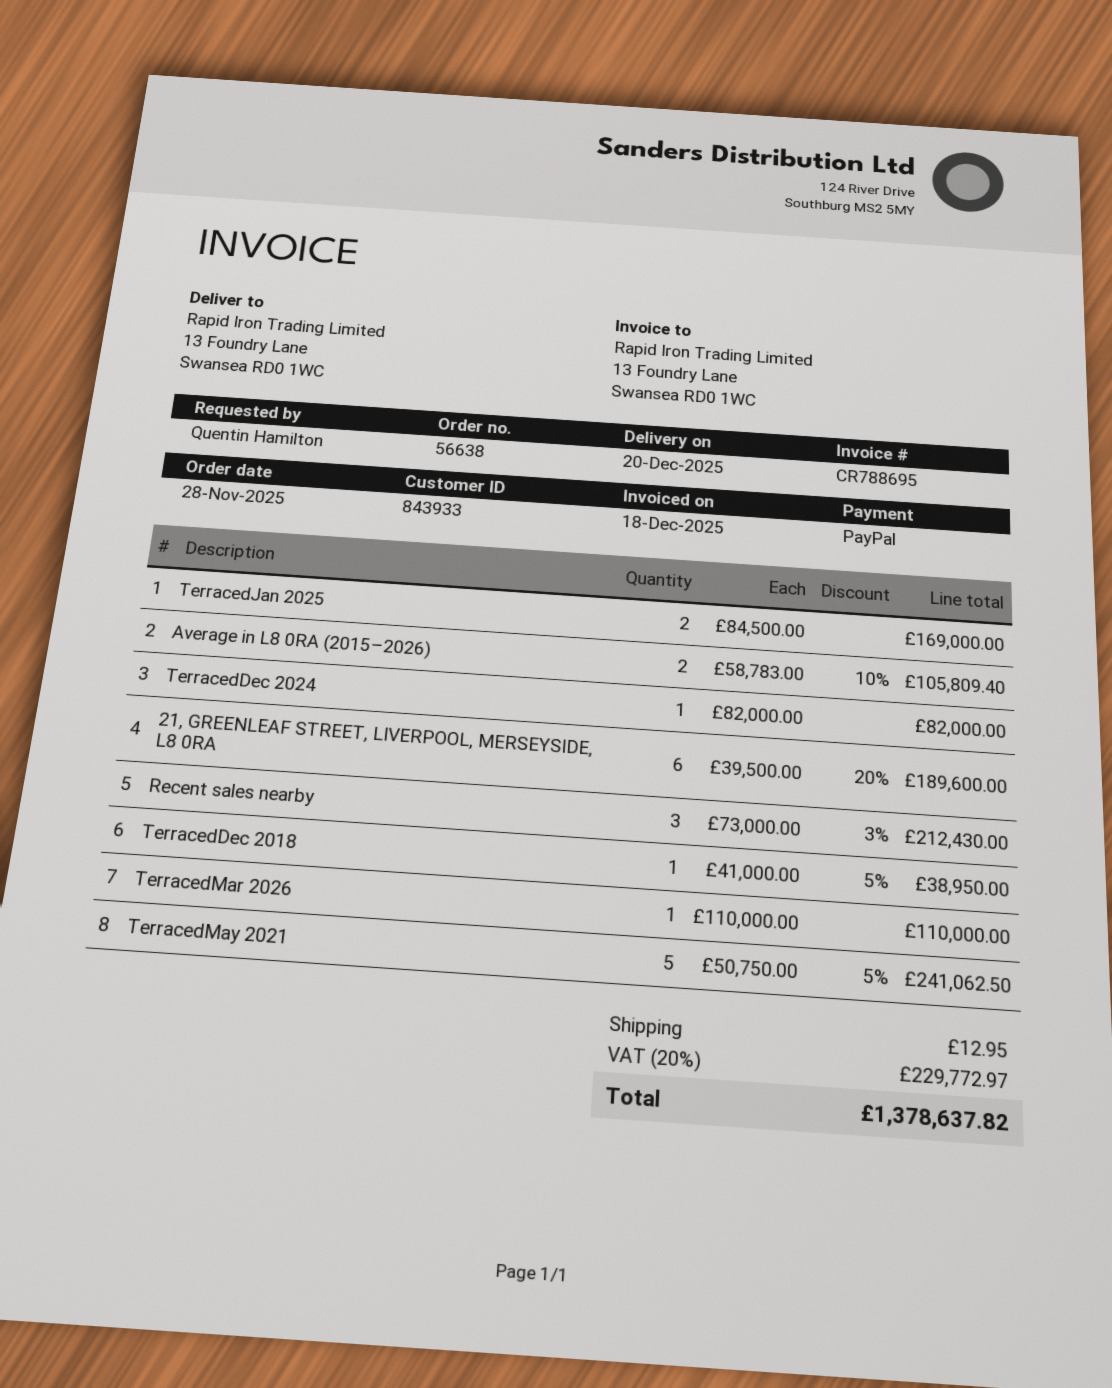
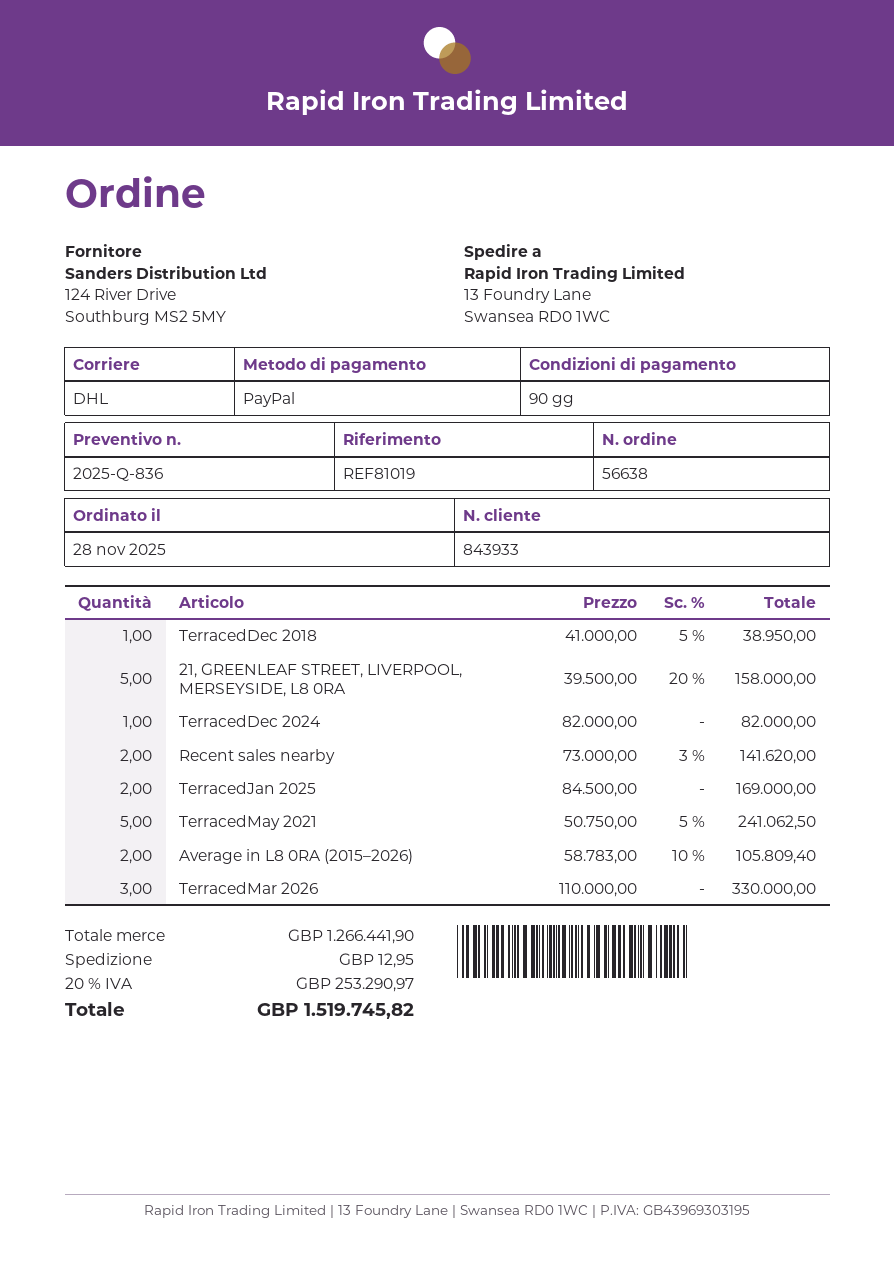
21, GREENLEAF STREET, LIVERPOOL, MERSEYSIDE, L8 0RA: 6 x 39500.00 - 20% = 189600.00 -> 5 x 39500.00 - 20% = 158000.00
Recent sales nearby: 3 x 73000.00 - 3% = 212430.00 -> 2 x 73000.00 - 3% = 141620.00
TerracedMar 2026: 1 x 110000.00 = 110000.00 -> 3 x 110000.00 = 330000.00
tax: 20% = 229772.97 -> 20% = 253290.97
total: 1378637.82 -> 1519745.82

